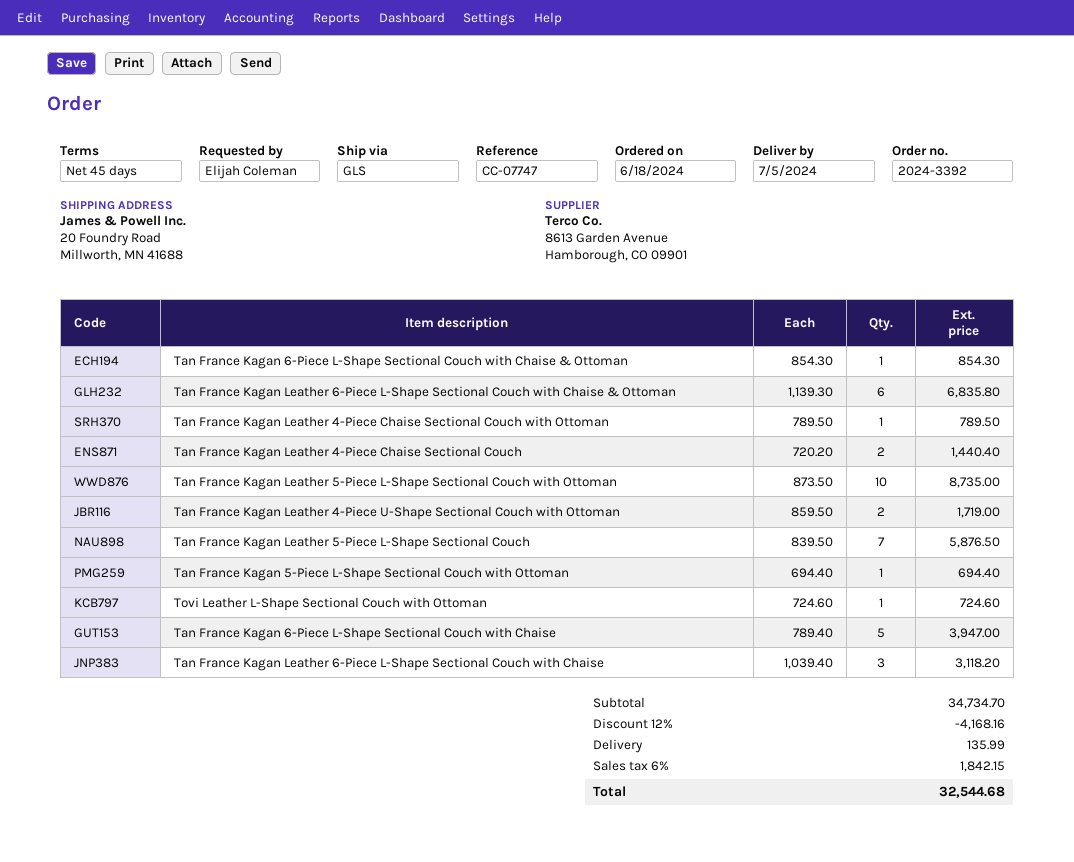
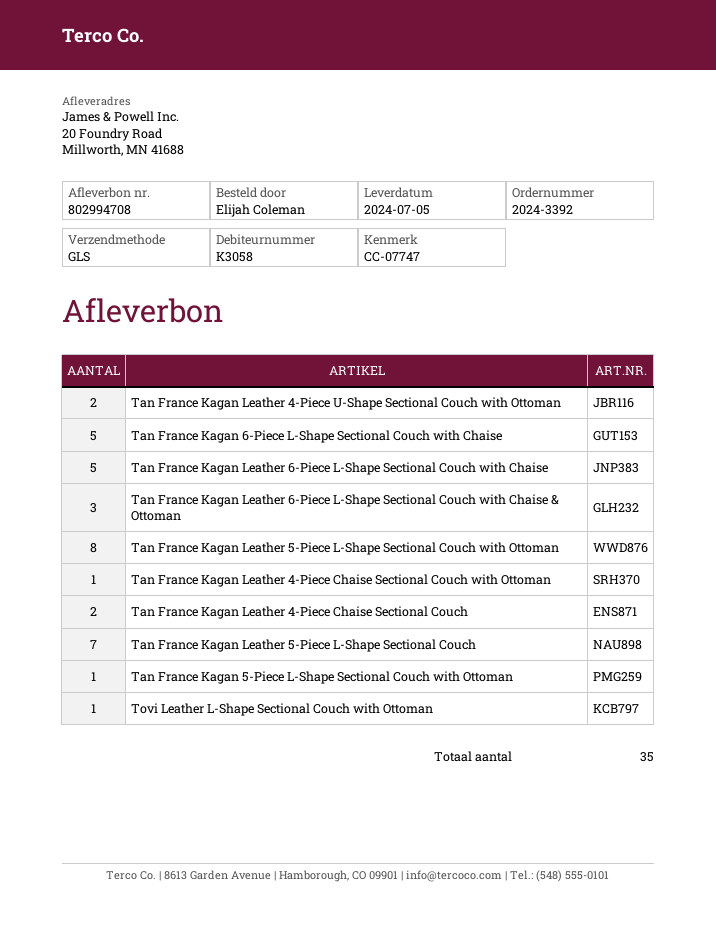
Tan France Kagan 6-Piece L-Shape Sectional Couch with Chaise & Ottoman: 1 -> none
Tan France Kagan Leather 6-Piece L-Shape Sectional Couch with Chaise & Ottoman: 6 -> 3
Tan France Kagan Leather 5-Piece L-Shape Sectional Couch with Ottoman: 10 -> 8
Tan France Kagan Leather 6-Piece L-Shape Sectional Couch with Chaise: 3 -> 5

